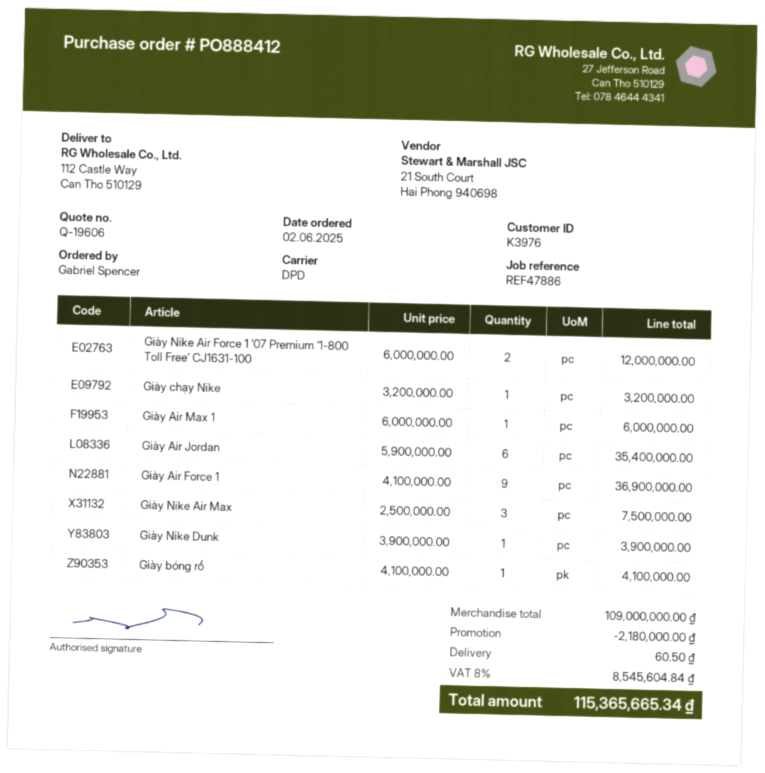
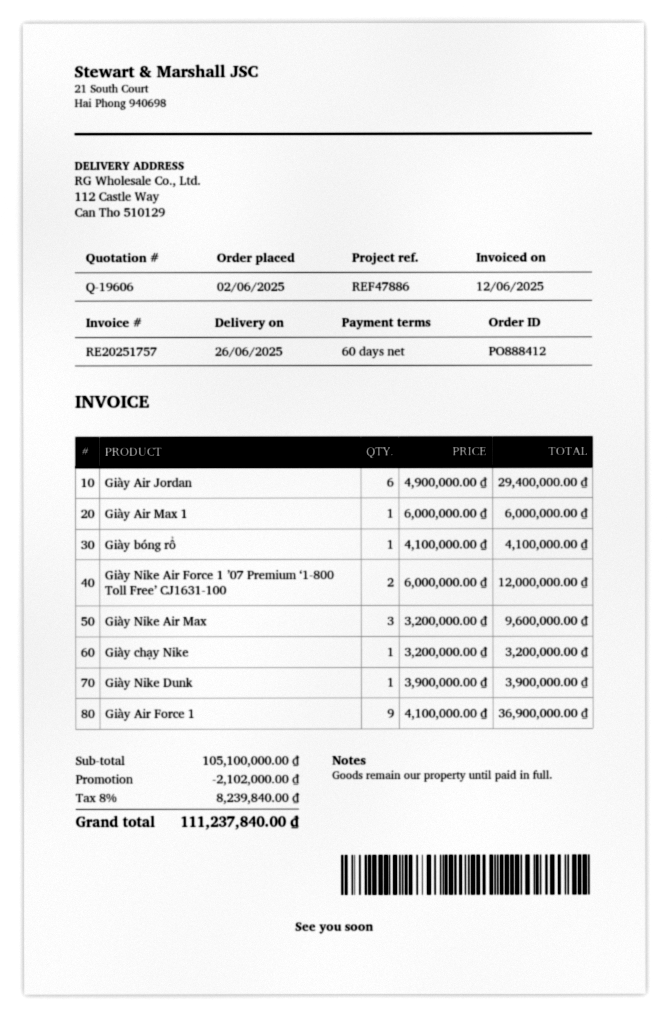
Giày Air Jordan: 6 x 5900000.00 = 35400000.00 -> 6 x 4900000.00 = 29400000.00
Giày Nike Air Max: 3 x 2500000.00 = 7500000.00 -> 3 x 3200000.00 = 9600000.00
subtotal: 109000000.00 -> 105100000.00
discount: 2180000.00 -> 2102000.00
shipping: 60.50 -> none
tax: 8% = 8545604.84 -> 8% = 8239840.00
total: 115365665.34 -> 111237840.00

